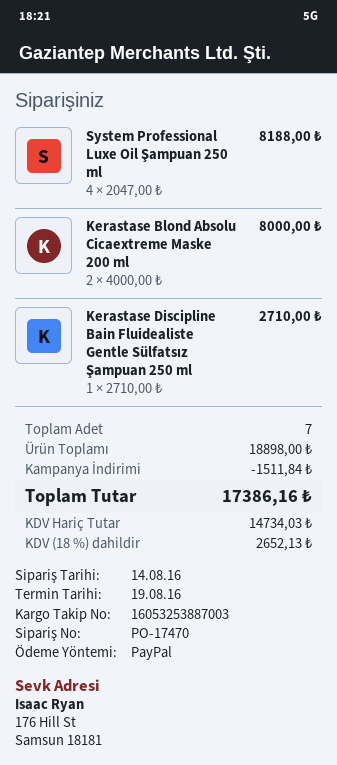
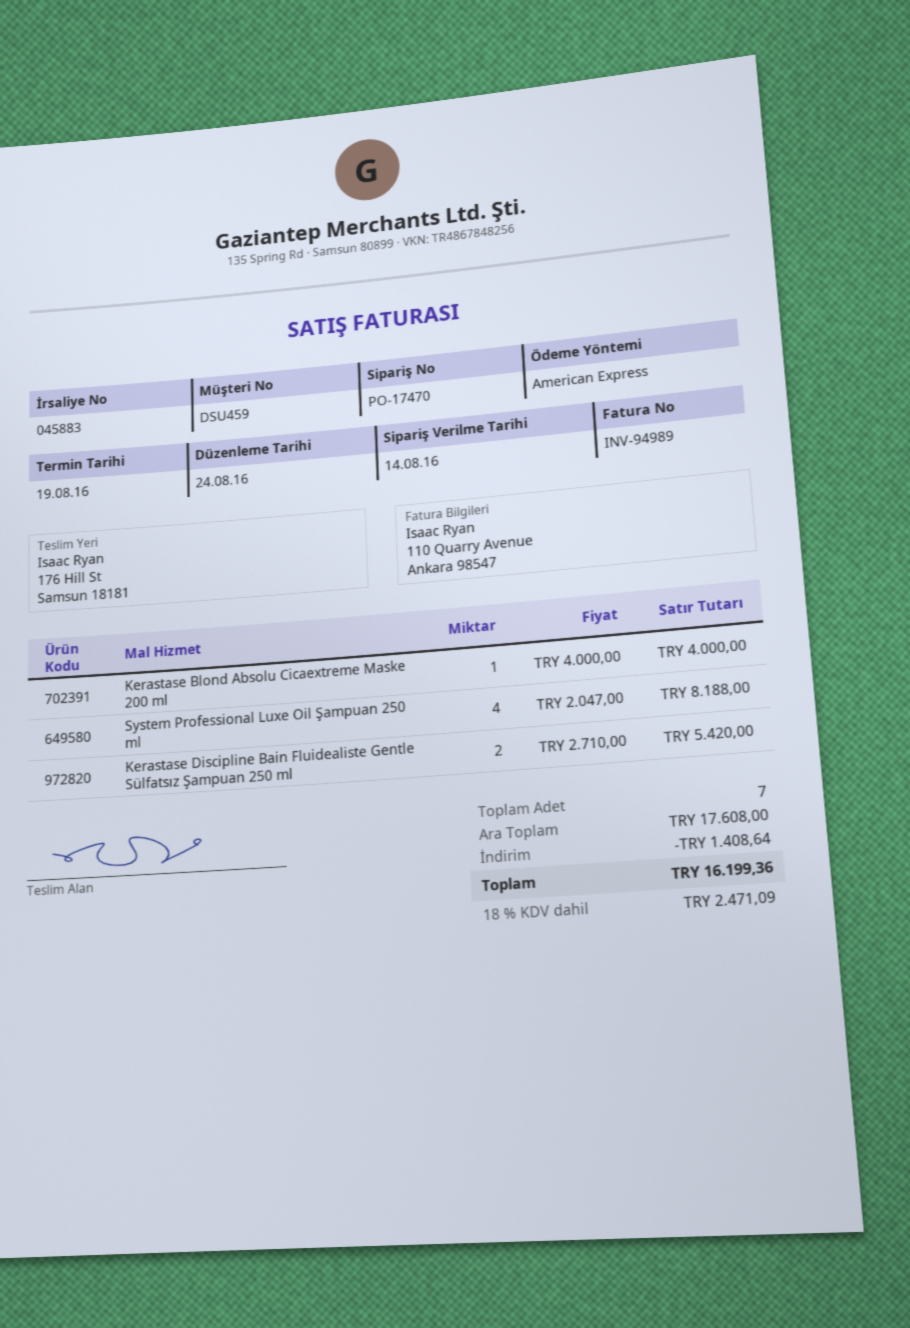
payment method: PayPal -> American Express
Kerastase Blond Absolu Cicaextreme Maske 200 ml: 2 x 4000.00 = 8000.00 -> 1 x 4000.00 = 4000.00
Kerastase Discipline Bain Fluidealiste Gentle Sülfatsız Şampuan 250 ml: 1 x 2710.00 = 2710.00 -> 2 x 2710.00 = 5420.00
subtotal: 18898.00 -> 17608.00
discount: 1511.84 -> 1408.64
tax: 18% = 2652.13 -> 18% = 2471.09
total: 17386.16 -> 16199.36

